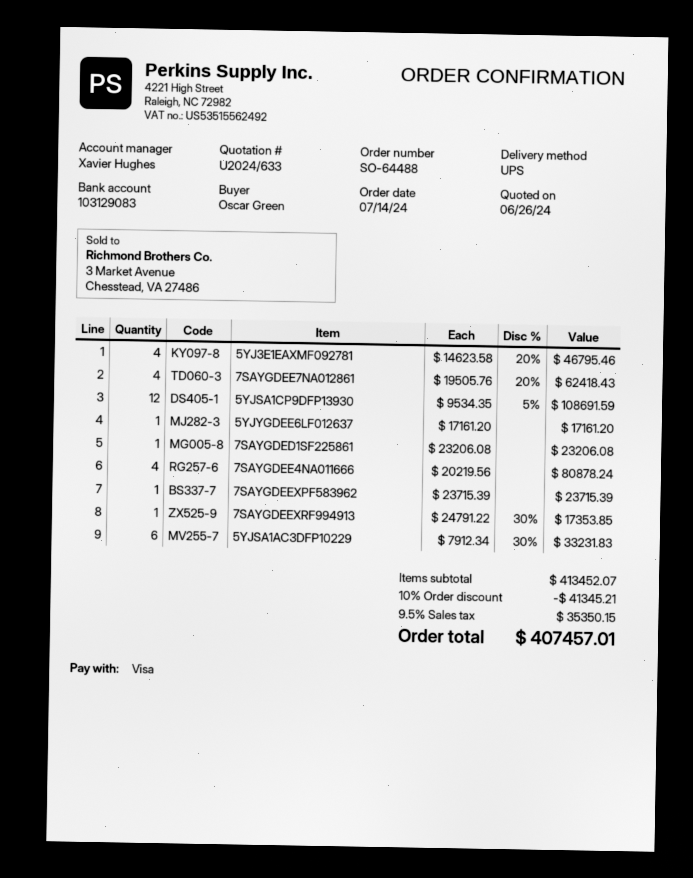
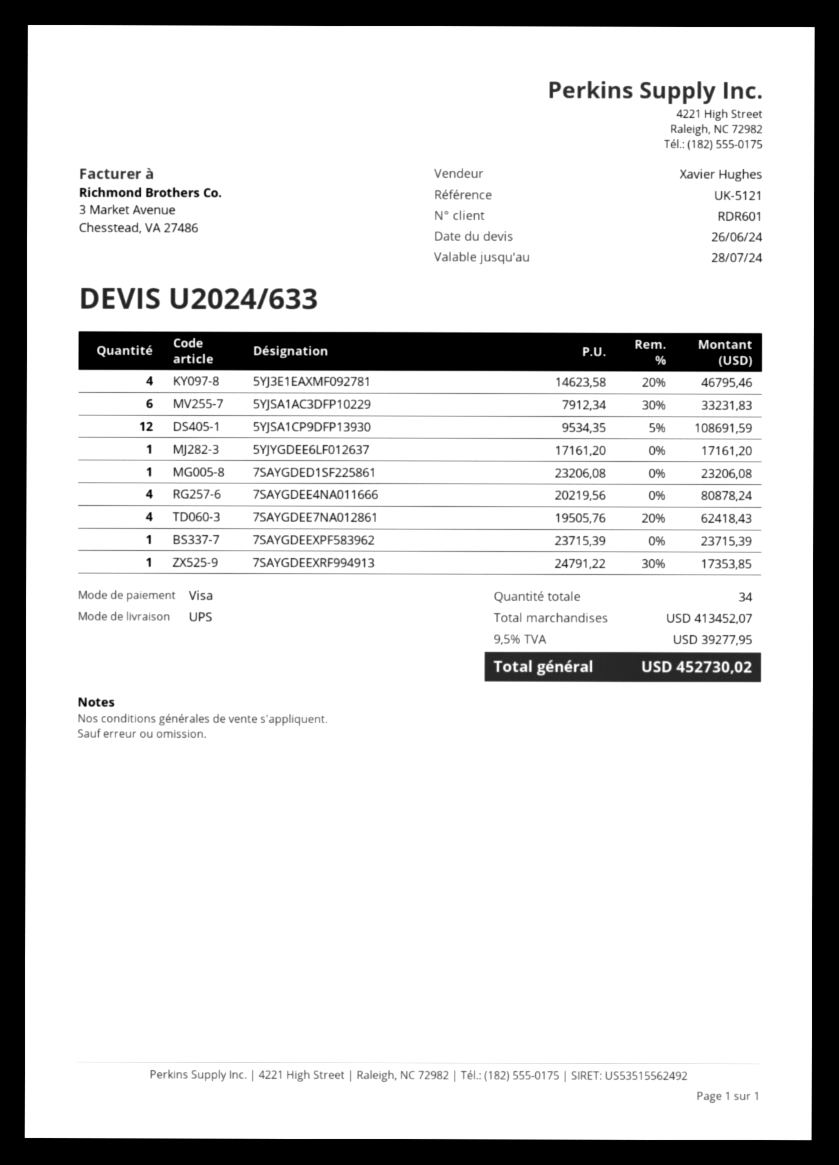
discount: 10% = 41345.21 -> none
tax: 9.5% = 35350.15 -> 9.5% = 39277.95
total: 407457.01 -> 452730.02

